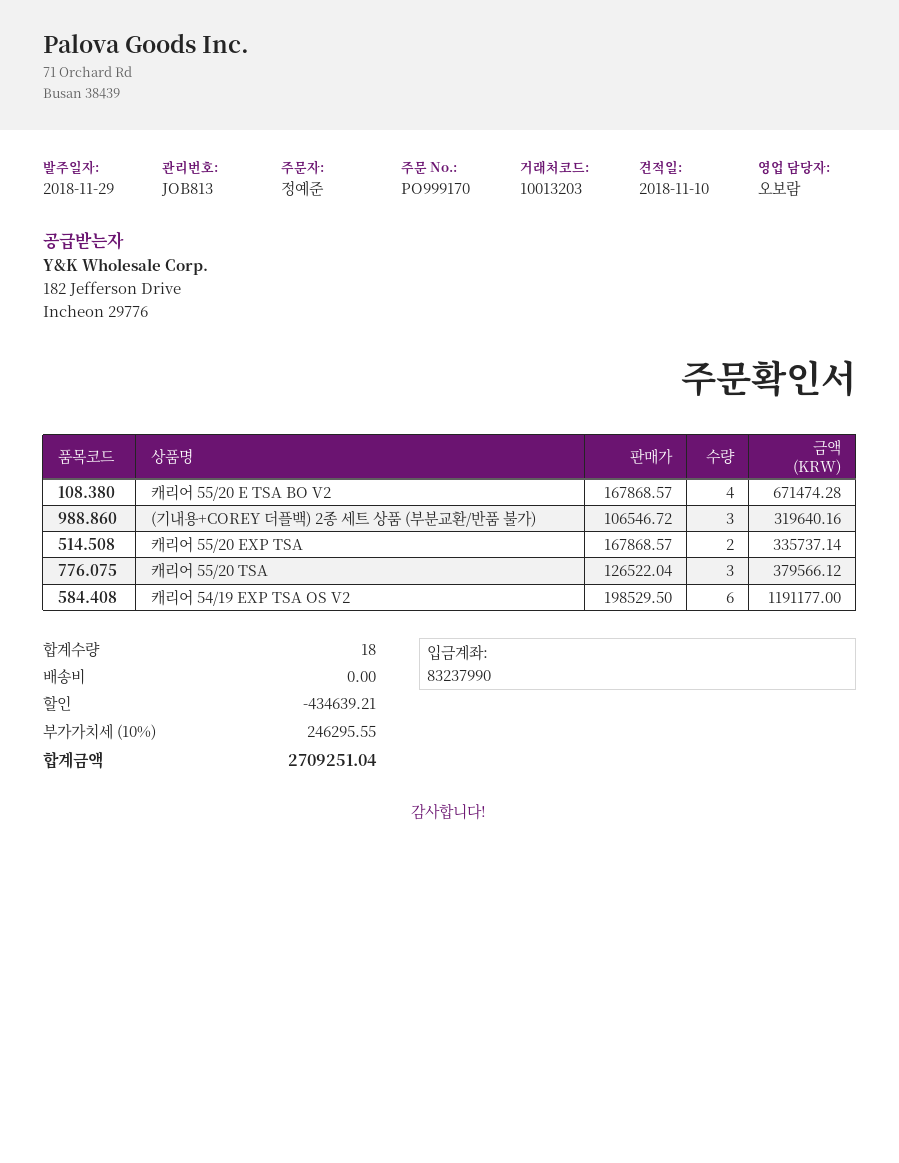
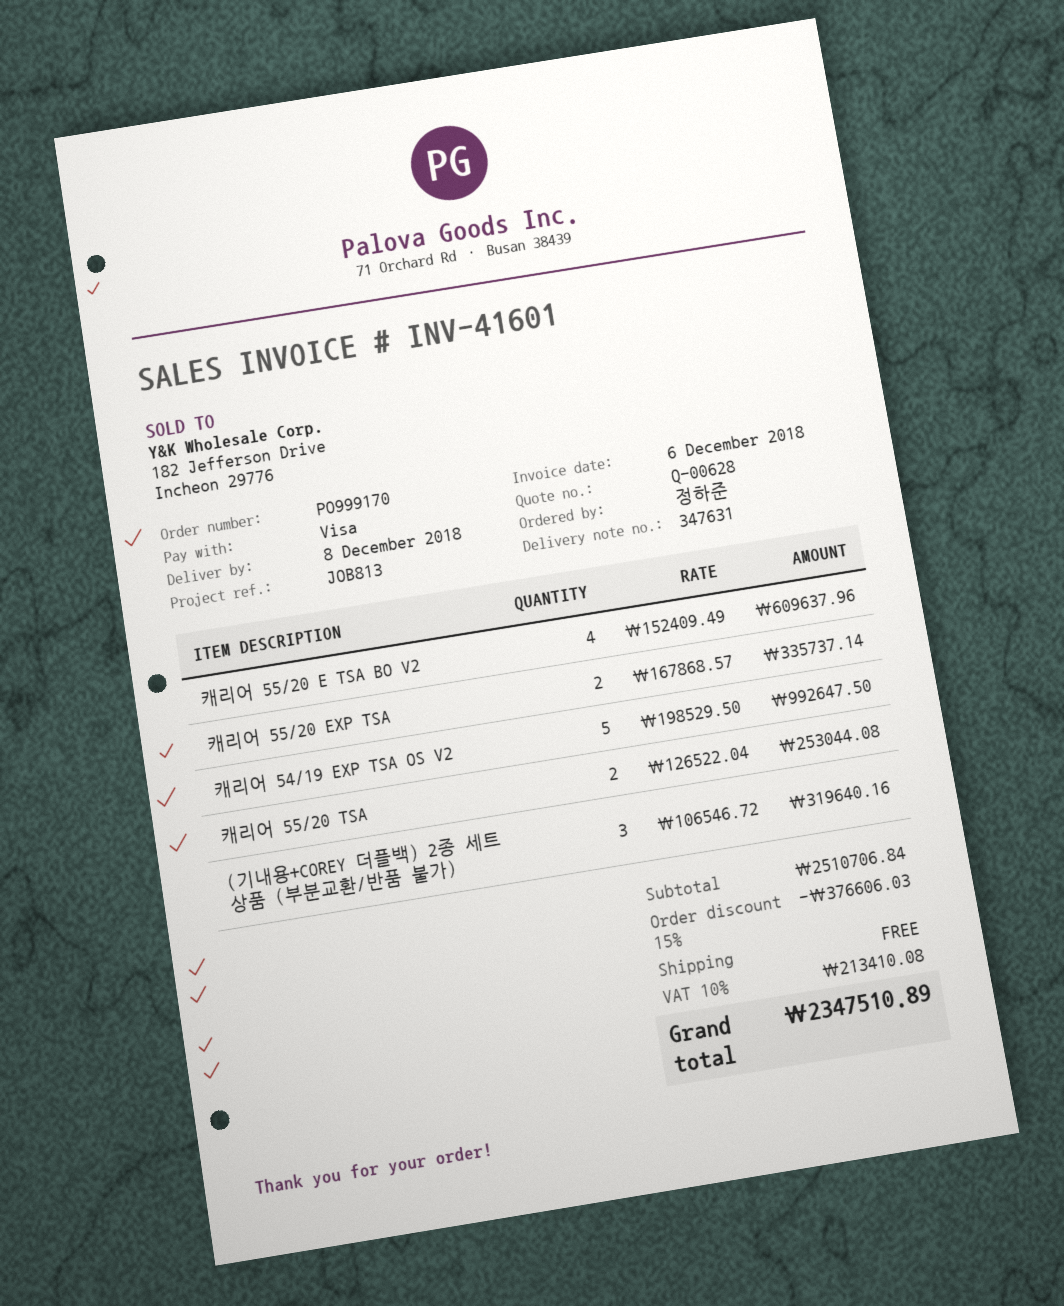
ordered by: 정예준 -> 정하준
캐리어 55/20 E TSA BO V2: 4 x 167868.57 = 671474.28 -> 4 x 152409.49 = 609637.96
캐리어 55/20 TSA: 3 x 126522.04 = 379566.12 -> 2 x 126522.04 = 253044.08
캐리어 54/19 EXP TSA OS V2: 6 x 198529.50 = 1191177.00 -> 5 x 198529.50 = 992647.50
discount: 434639.21 -> 376606.03
tax: 10% = 246295.55 -> 10% = 213410.08
total: 2709251.04 -> 2347510.89

